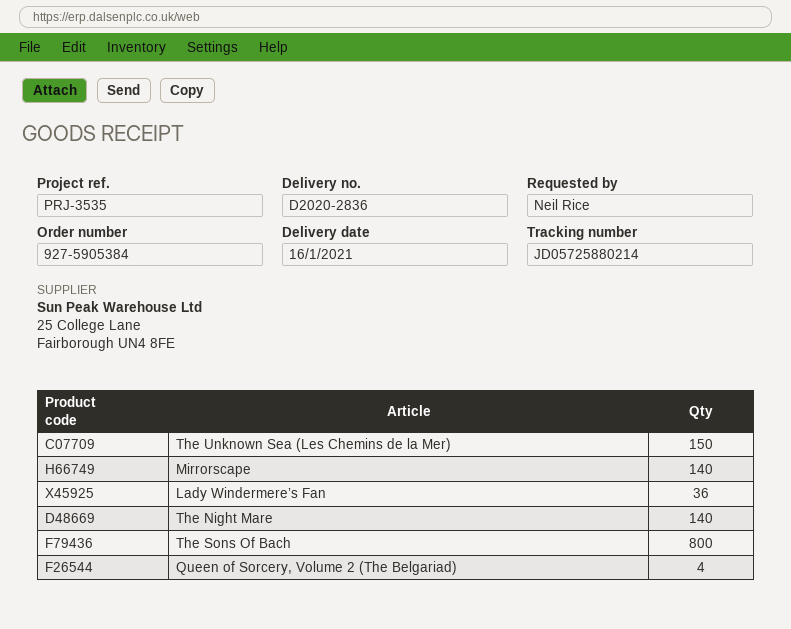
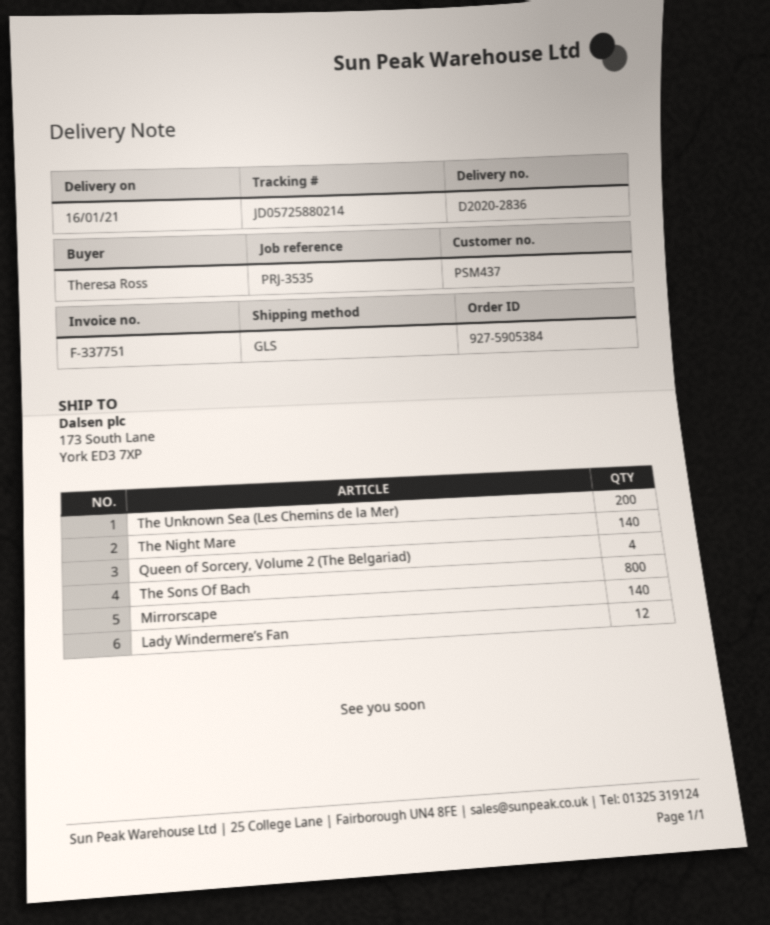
ordered by: Neil Rice -> Theresa Ross
The Unknown Sea (Les Chemins de la Mer): 150 -> 200
Lady Windermere’s Fan: 36 -> 12

